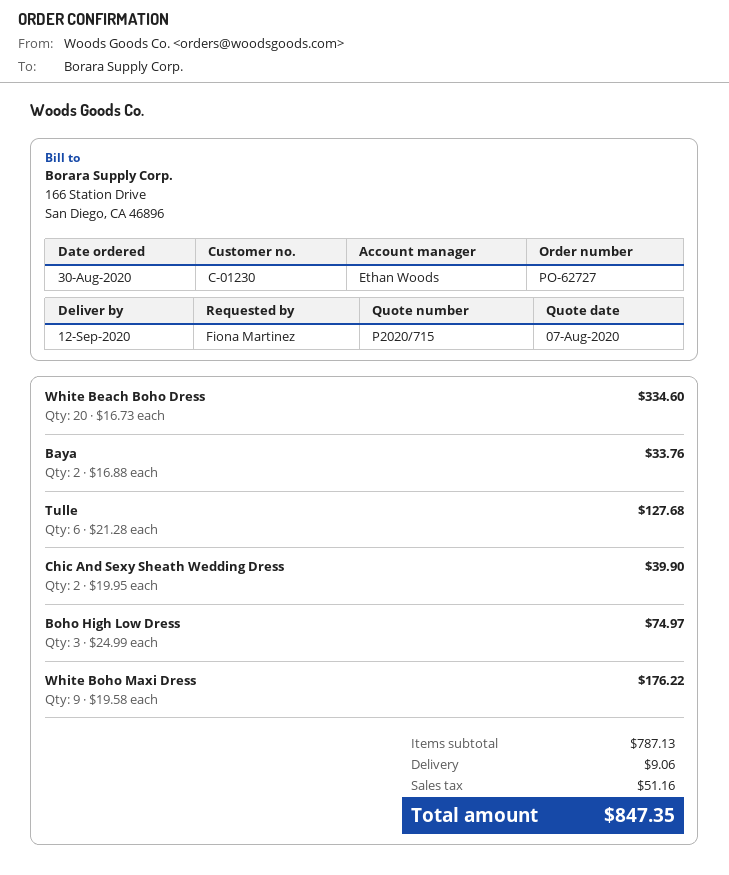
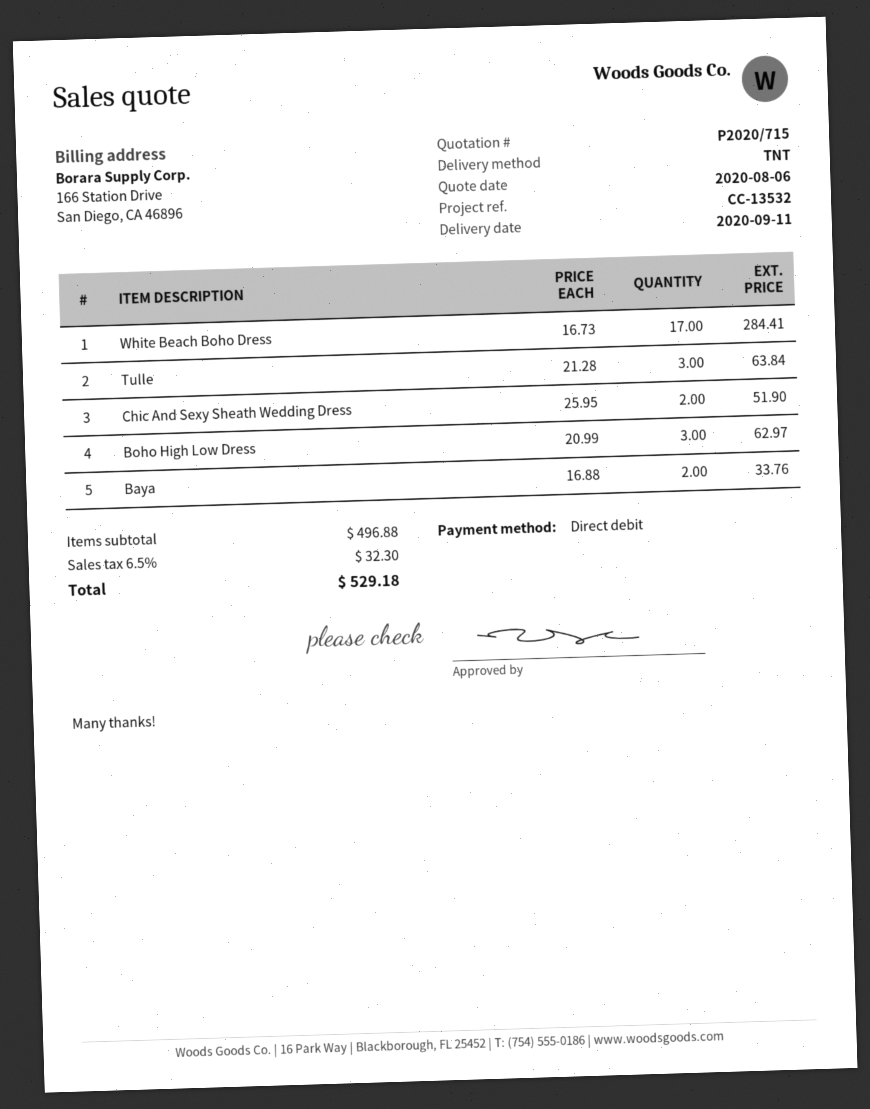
quote date: 2020-08-07 -> 2020-08-06
delivery date: 2020-09-12 -> 2020-09-11
White Beach Boho Dress: 20 x 16.73 = 334.60 -> 17 x 16.73 = 284.41
Tulle: 6 x 21.28 = 127.68 -> 3 x 21.28 = 63.84
Chic And Sexy Sheath Wedding Dress: 2 x 19.95 = 39.90 -> 2 x 25.95 = 51.90
Boho High Low Dress: 3 x 24.99 = 74.97 -> 3 x 20.99 = 62.97
White Boho Maxi Dress: 9 x 19.58 = 176.22 -> none
subtotal: 787.13 -> 496.88
shipping: 9.06 -> none
tax: 51.16 -> 32.30
total: 847.35 -> 529.18

